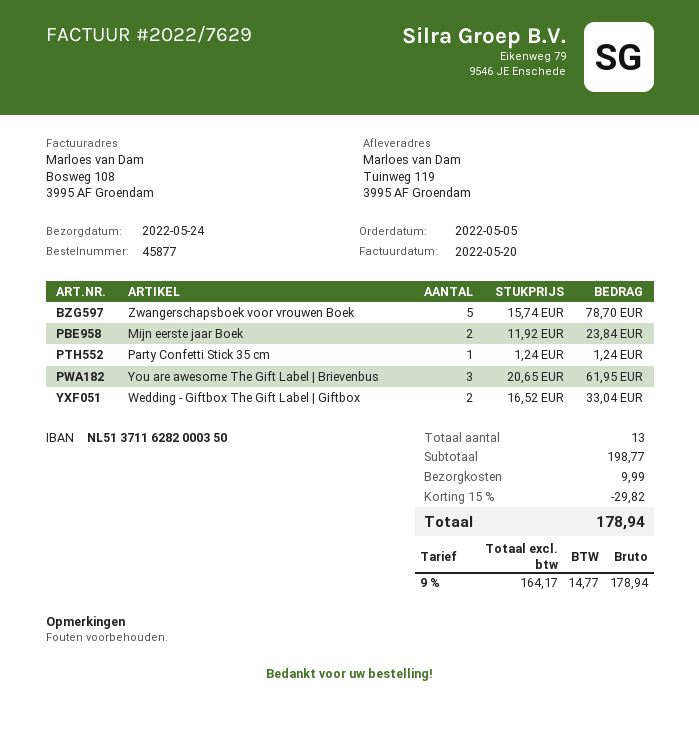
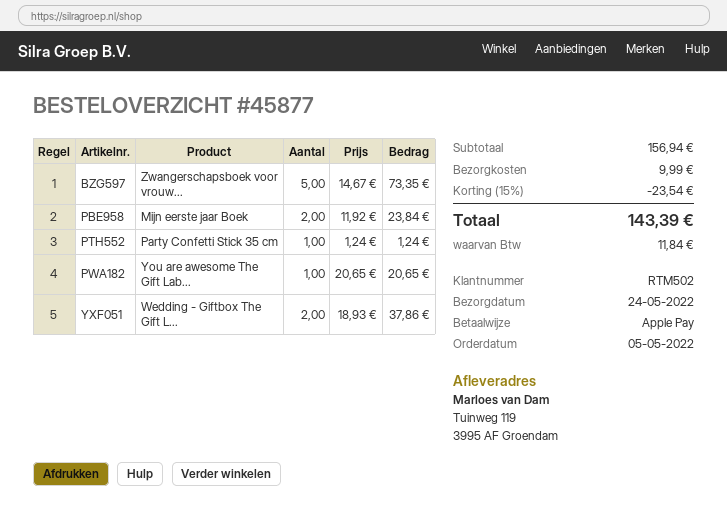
Zwangerschapsboek voor vrouwen Boek: 5 x 15.74 = 78.70 -> 5 x 14.67 = 73.35
You are awesome The Gift Label | Brievenbus: 3 x 20.65 = 61.95 -> 1 x 20.65 = 20.65
Wedding - Giftbox The Gift Label | Giftbox: 2 x 16.52 = 33.04 -> 2 x 18.93 = 37.86
subtotal: 198.77 -> 156.94
discount: 15% = 29.82 -> 15% = 23.54
tax: 14.77 -> 11.84
total: 178.94 -> 143.39

